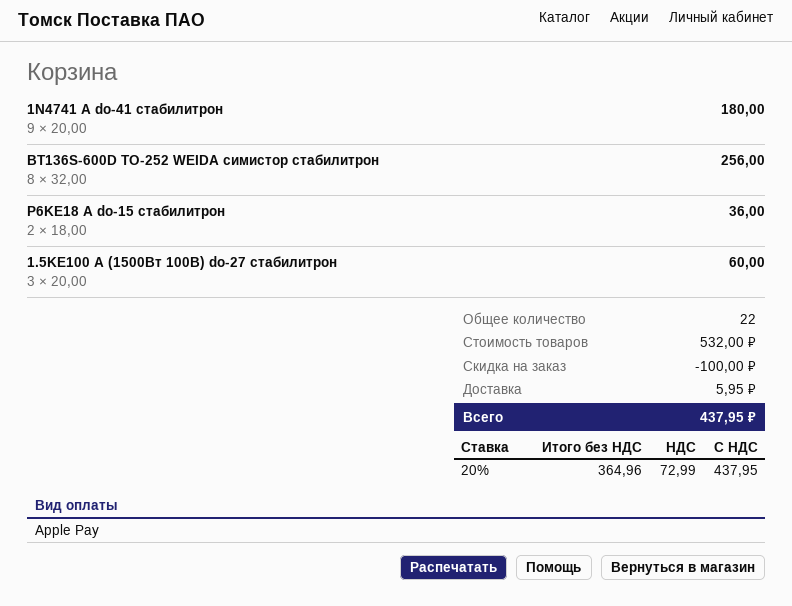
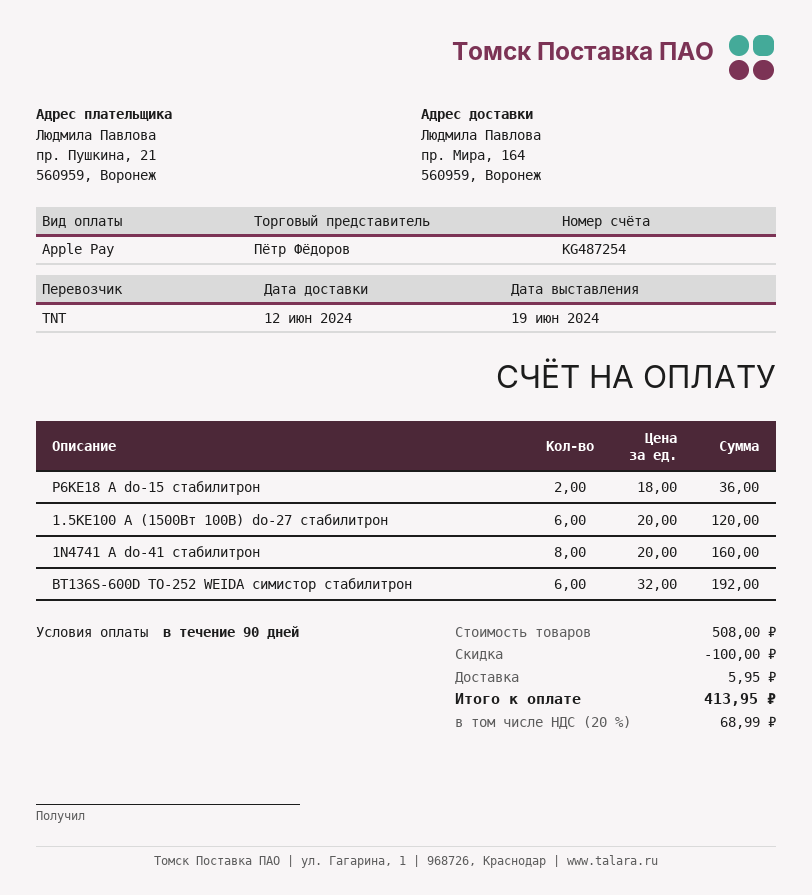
1N4741 A do-41 стабилитрон: 9 x 20.00 = 180.00 -> 8 x 20.00 = 160.00
BT136S-600D TO-252 WEIDA симистор стабилитрон: 8 x 32.00 = 256.00 -> 6 x 32.00 = 192.00
1.5KE100 A (1500Вт 100В) do-27 стабилитрон: 3 x 20.00 = 60.00 -> 6 x 20.00 = 120.00
subtotal: 532.00 -> 508.00
tax: 20% = 72.99 -> 20% = 68.99
total: 437.95 -> 413.95

